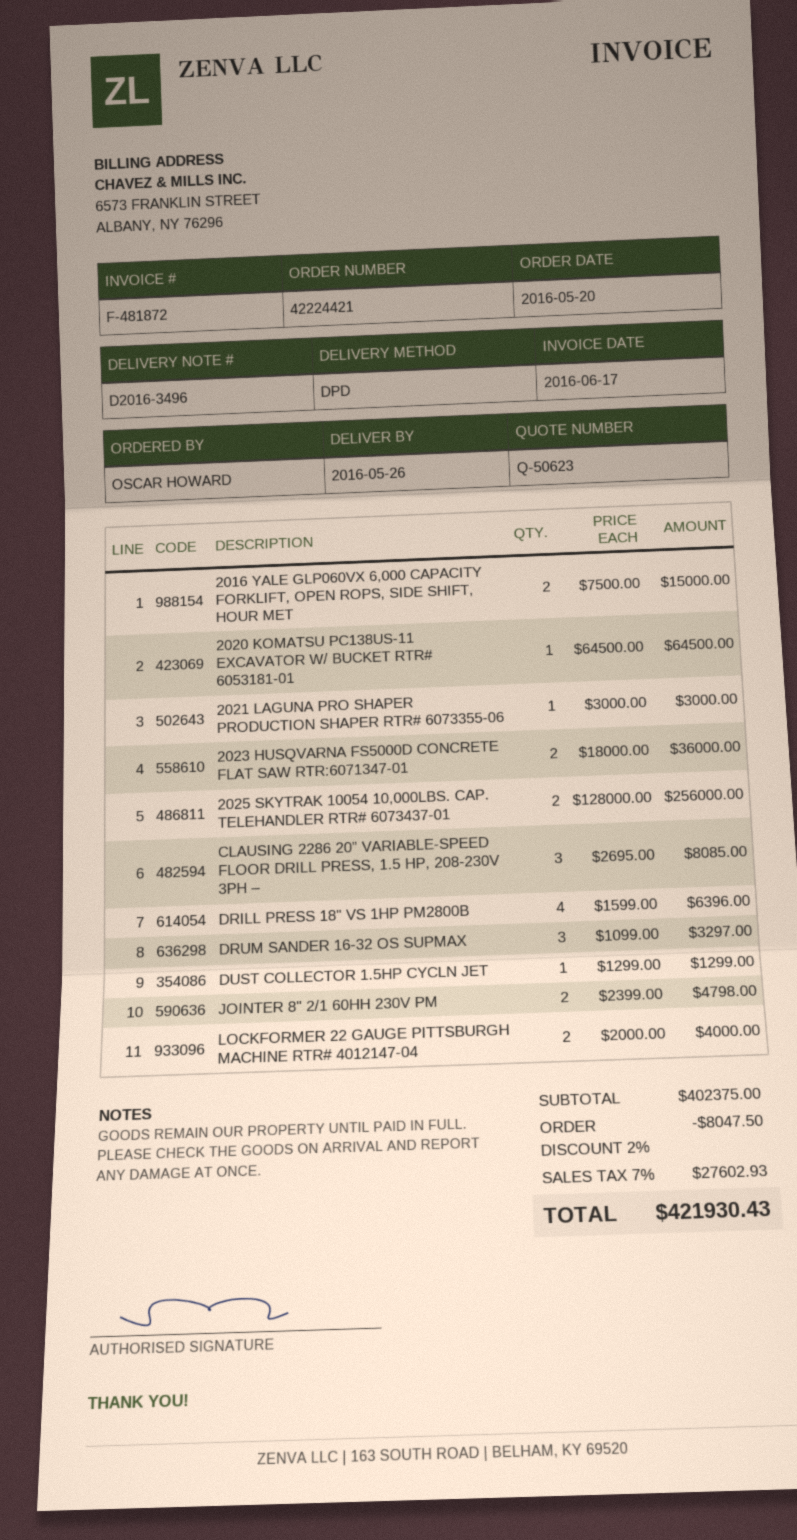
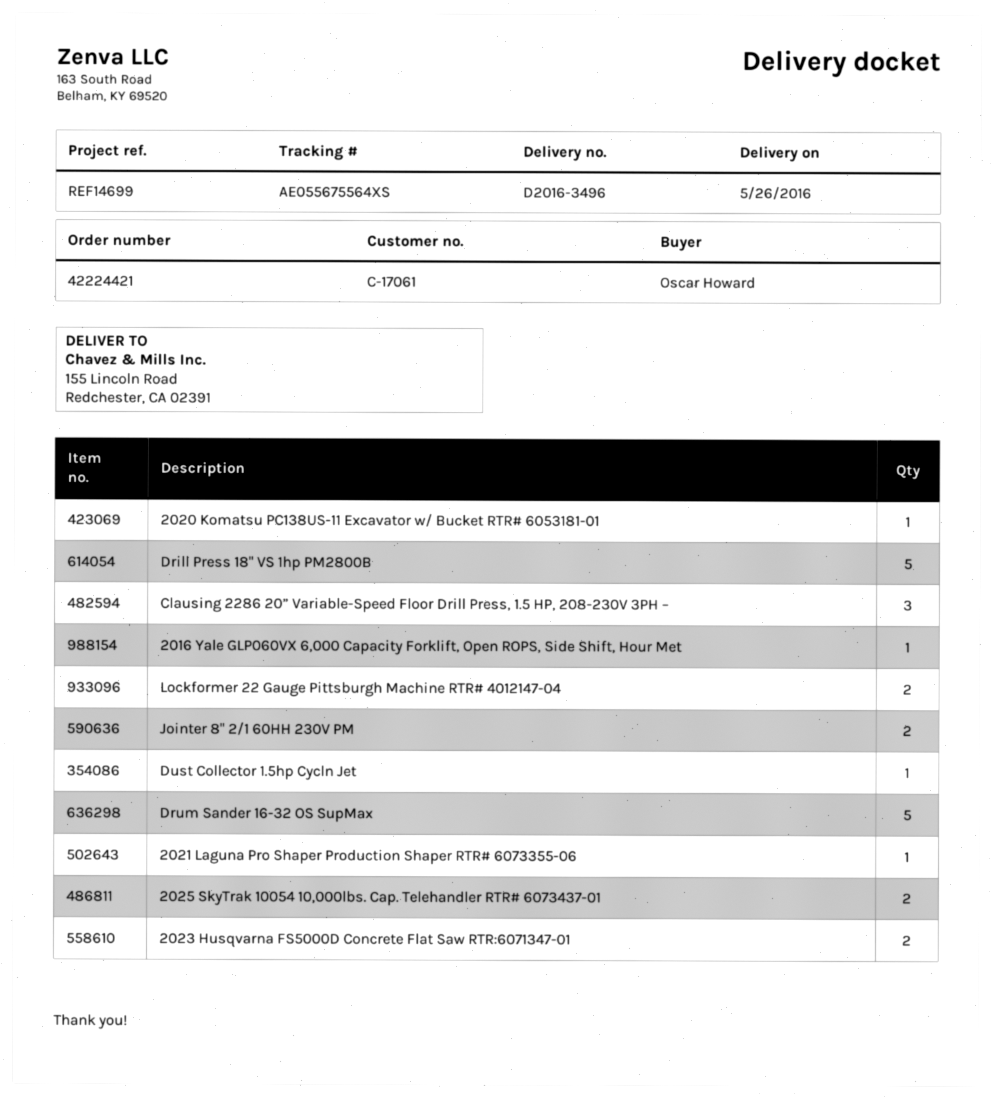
2016 YALE GLP060VX 6,000 CAPACITY FORKLIFT, OPEN ROPS, SIDE SHIFT, HOUR MET: 2 -> 1
DRILL PRESS 18" VS 1HP PM2800B: 4 -> 5
DRUM SANDER 16-32 OS SUPMAX: 3 -> 5

